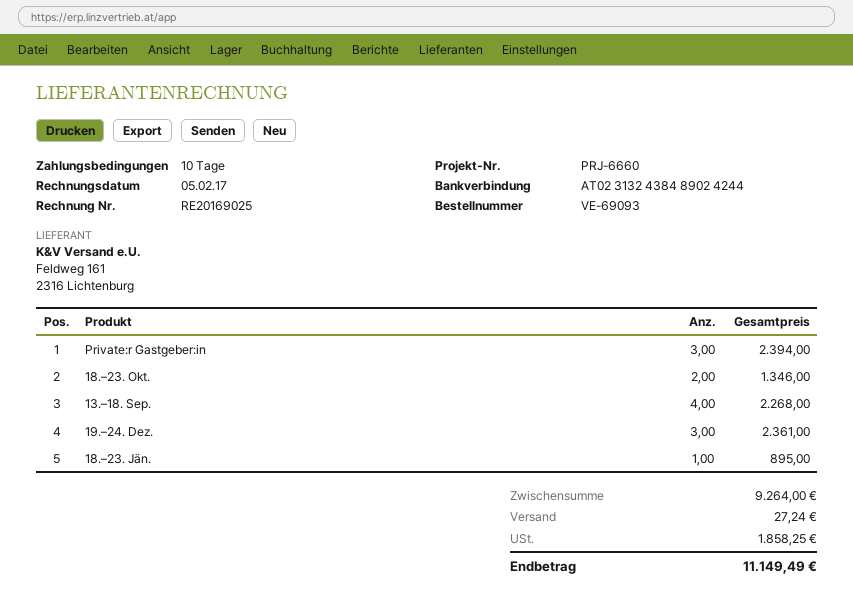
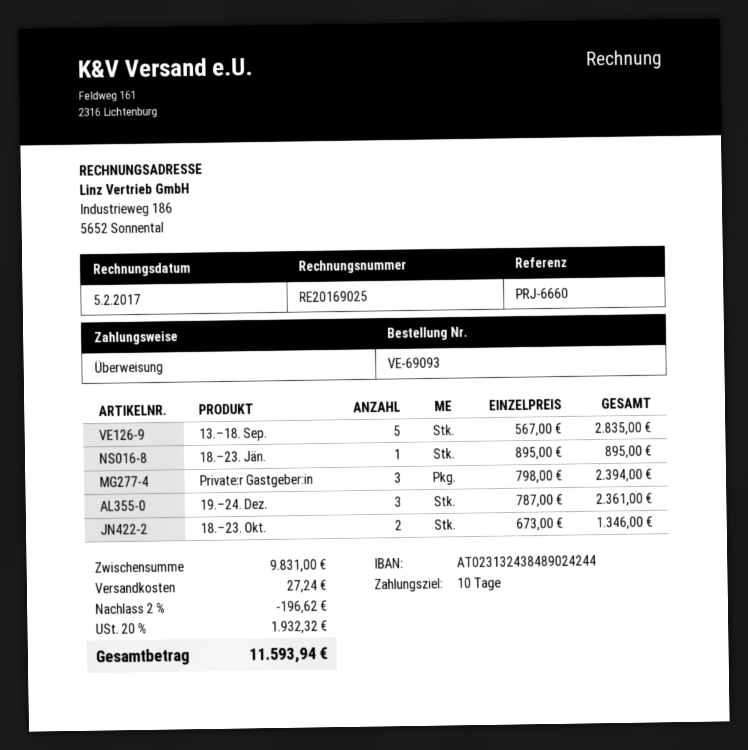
13.–18. Sep.: 4 for 2268.00 -> 5 for 2835.00
subtotal: 9264.00 -> 9831.00
discount: none -> 2% = 196.62
tax: 1858.25 -> 1932.32
total: 11149.49 -> 11593.94

